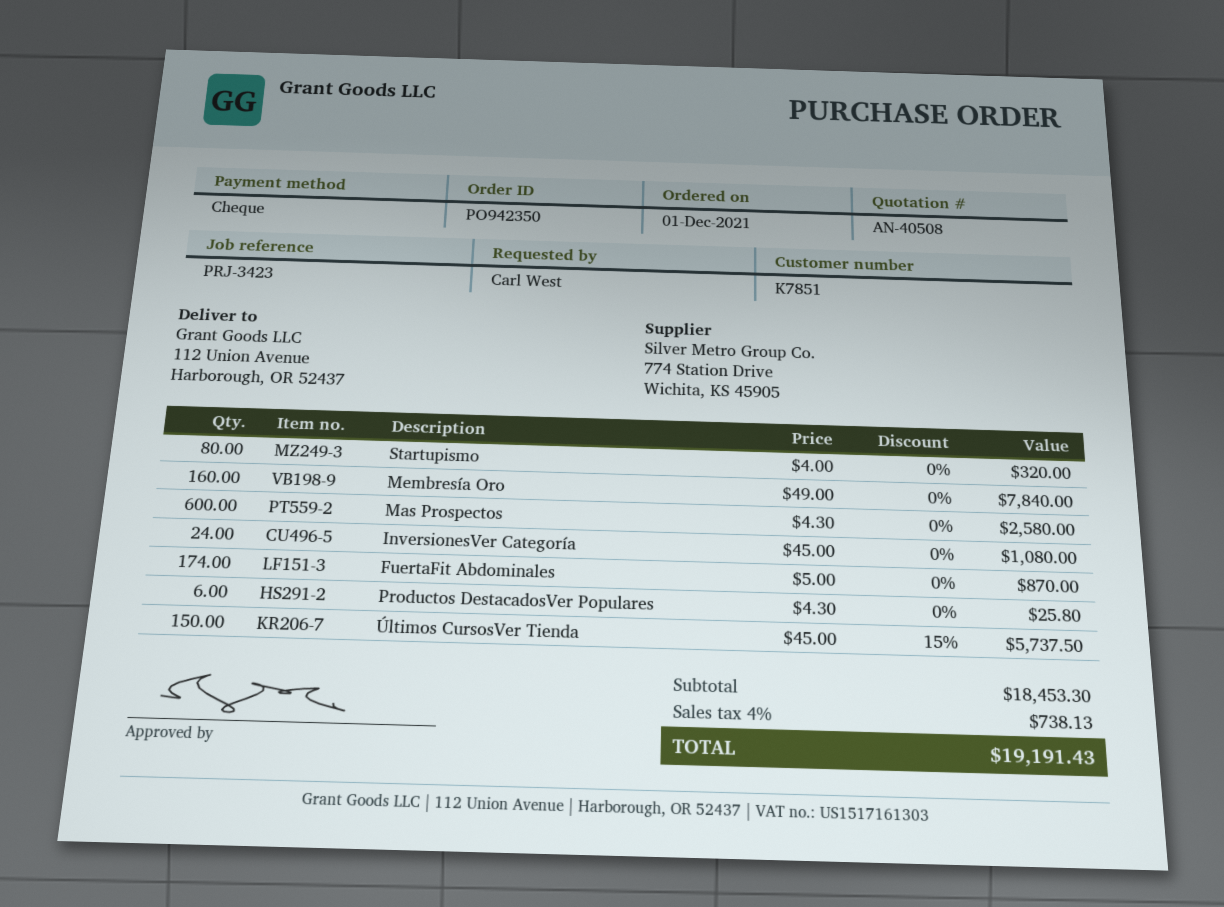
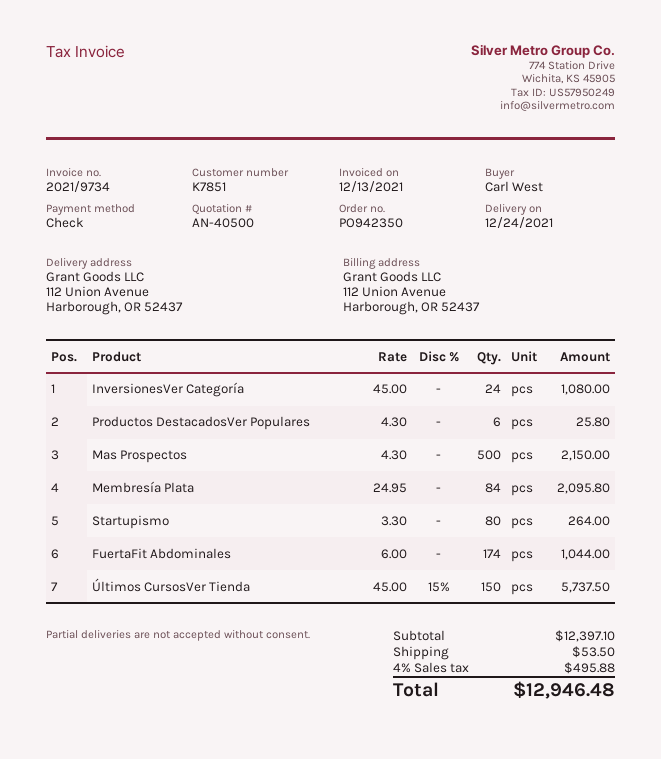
quote number: AN-40508 -> AN-40500
Startupismo: 80 x 4.00 = 320.00 -> 80 x 3.30 = 264.00
Membresía Oro: 160 x 49.00 = 7840.00 -> none
Mas Prospectos: 600 x 4.30 = 2580.00 -> 500 x 4.30 = 2150.00
FuertaFit Abdominales: 174 x 5.00 = 870.00 -> 174 x 6.00 = 1044.00
Membresía Plata: none -> 84 x 24.95 = 2095.80
subtotal: 18453.30 -> 12397.10
shipping: none -> 53.50
tax: 4% = 738.13 -> 4% = 495.88
total: 19191.43 -> 12946.48

